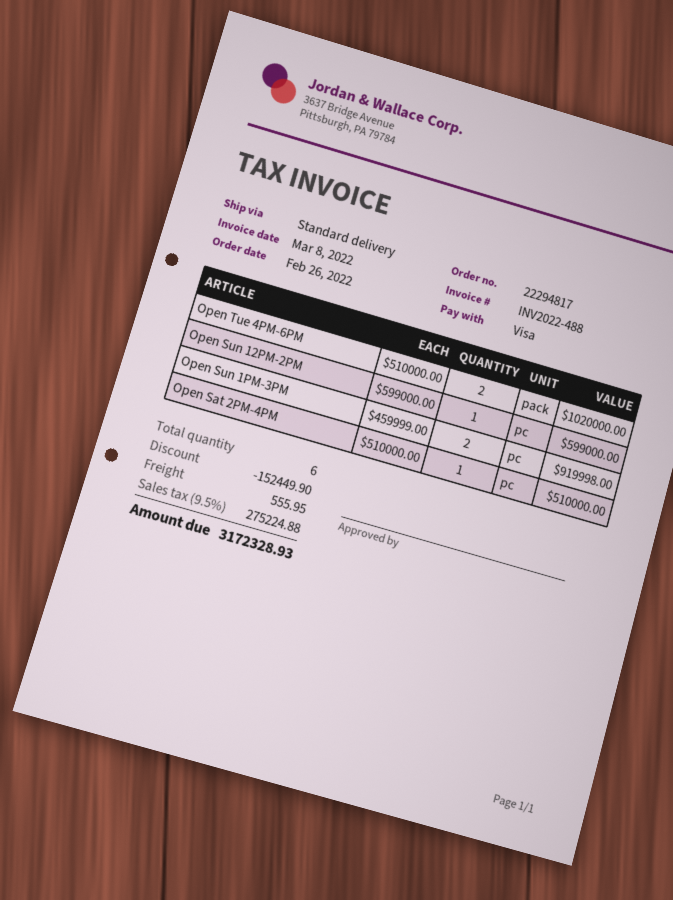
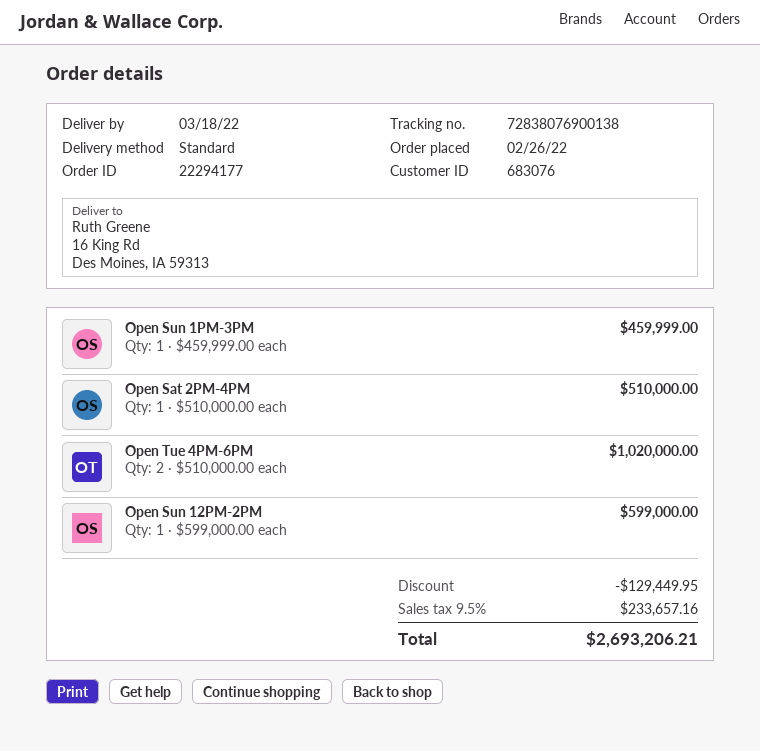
order number: 22294817 -> 22294177
Open Sun 1PM-3PM: 2 x 459999.00 = 919998.00 -> 1 x 459999.00 = 459999.00
discount: 152449.90 -> 129449.95
shipping: 555.95 -> none
tax: 9.5% = 275224.88 -> 9.5% = 233657.16
total: 3172328.93 -> 2693206.21

